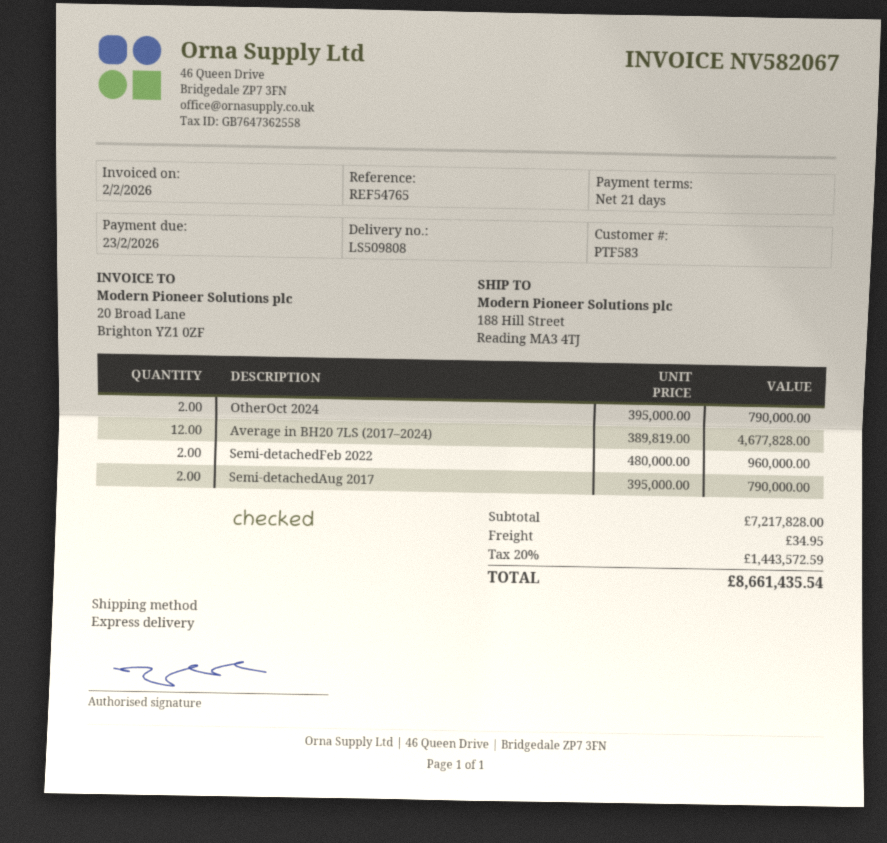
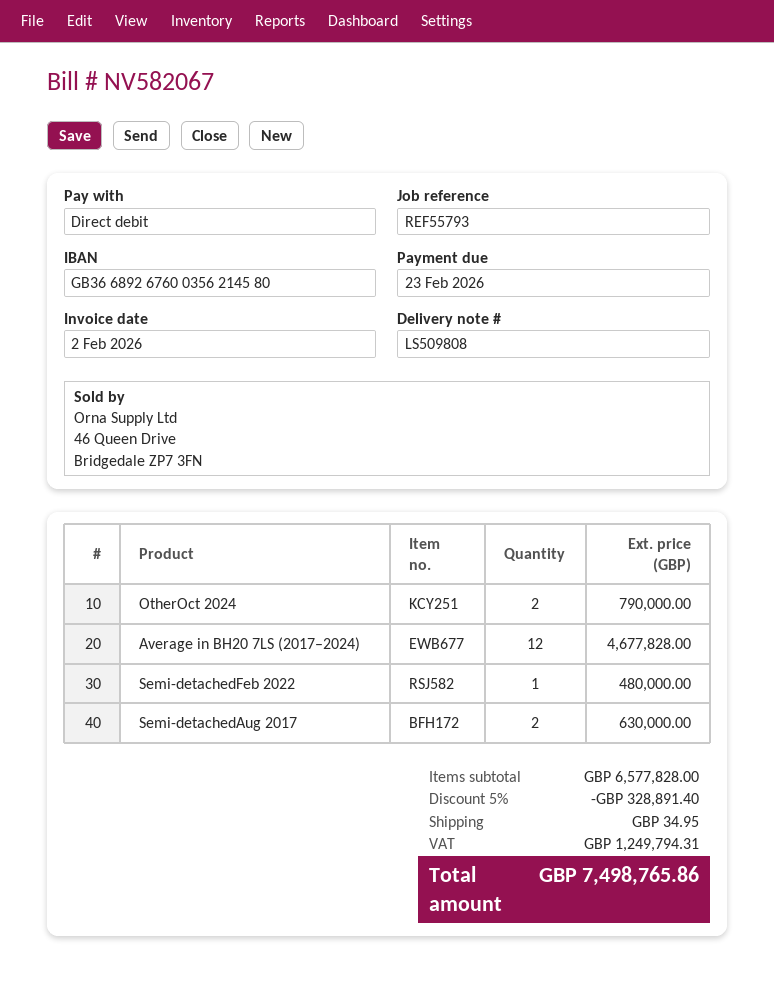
reference: REF54765 -> REF55793
Semi-detachedFeb 2022: 2 for 960000.00 -> 1 for 480000.00
Semi-detachedAug 2017: 2 for 790000.00 -> 2 for 630000.00
subtotal: 7217828.00 -> 6577828.00
discount: none -> 5% = 328891.40
tax: 1443572.59 -> 1249794.31
total: 8661435.54 -> 7498765.86

